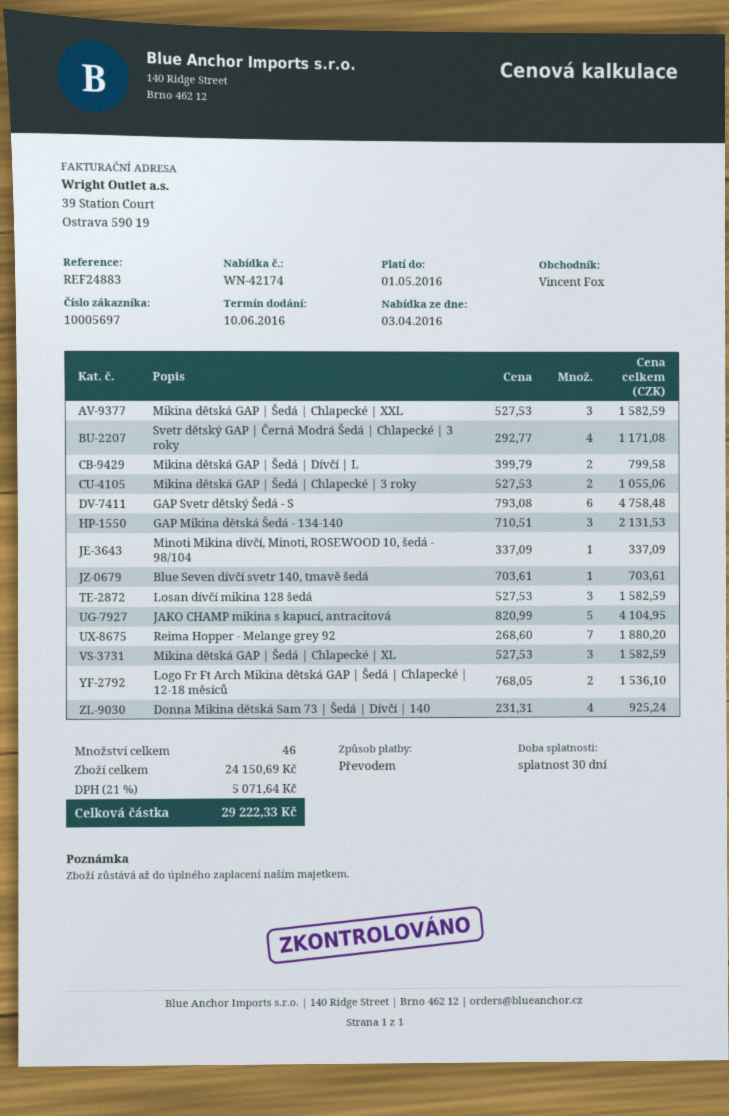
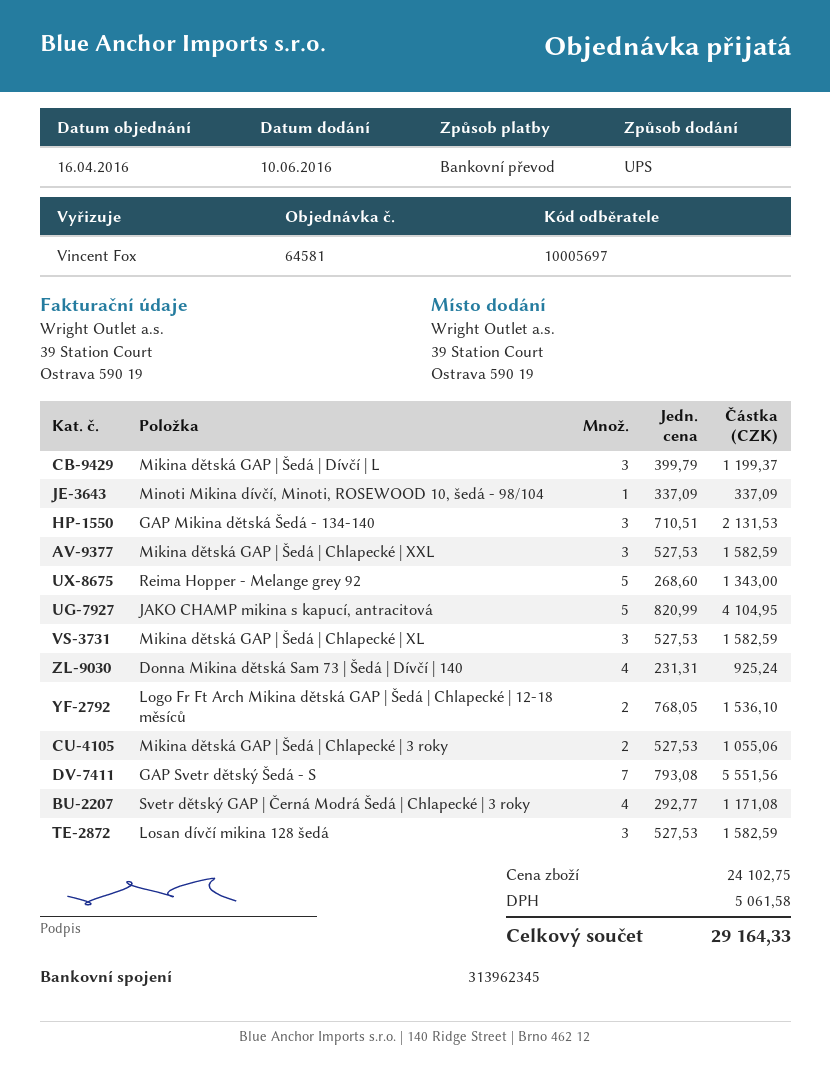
Mikina dětská GAP | Šedá | Dívčí | L: 2 x 399.79 = 799.58 -> 3 x 399.79 = 1199.37
GAP Svetr dětský Šedá - S: 6 x 793.08 = 4758.48 -> 7 x 793.08 = 5551.56
Blue Seven dívčí svetr 140, tmavě šedá: 1 x 703.61 = 703.61 -> none
Reima Hopper - Melange grey 92: 7 x 268.60 = 1880.20 -> 5 x 268.60 = 1343.00
subtotal: 24150.69 -> 24102.75
tax: 5071.64 -> 5061.58
total: 29222.33 -> 29164.33

